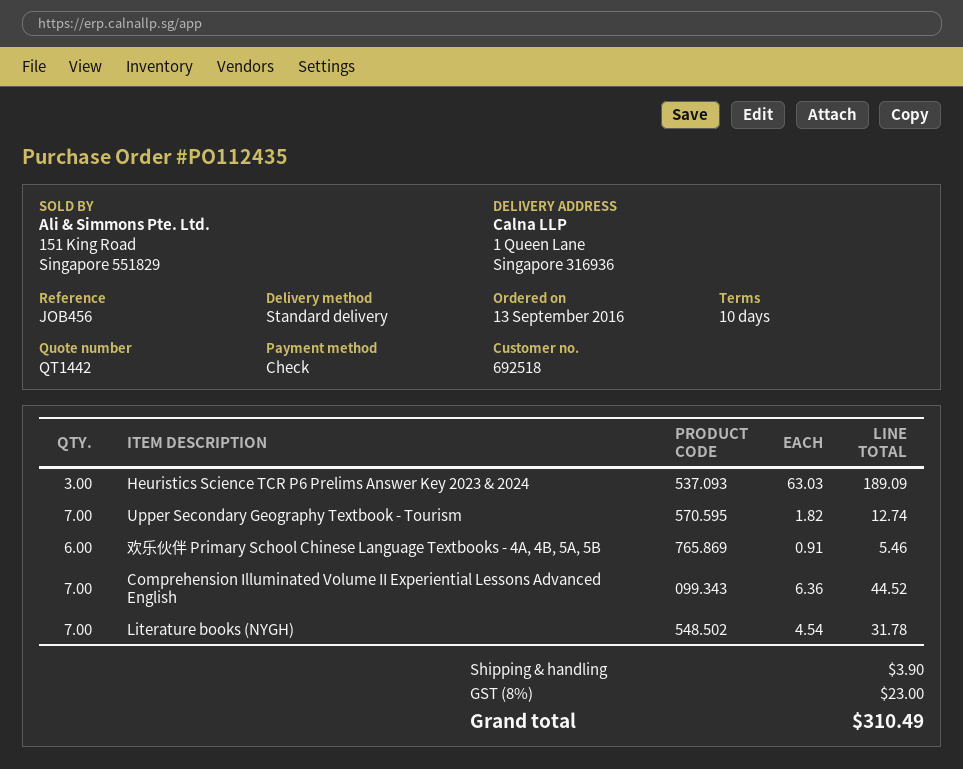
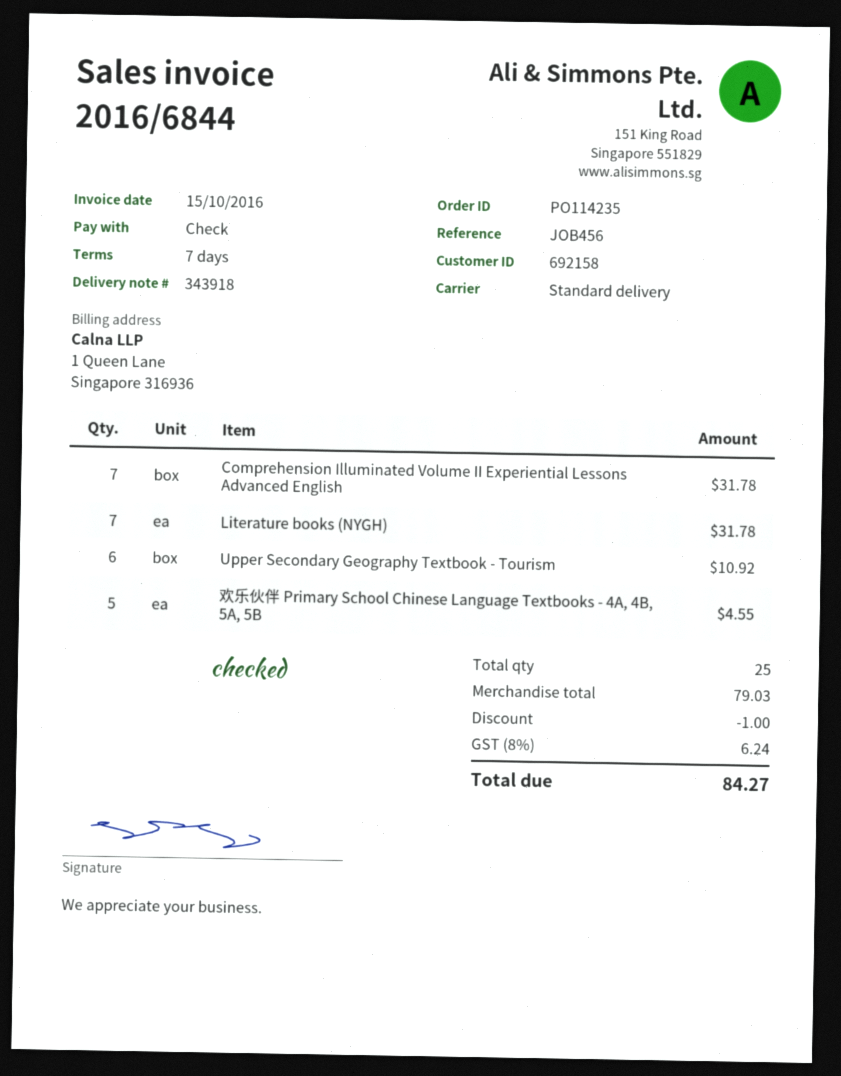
order number: PO112435 -> PO114235
payment terms: 10 days -> 7 days
customer number: 692518 -> 692158
Heuristics Science TCR P6 Prelims Answer Key 2023 & 2024: 3 for 189.09 -> none
Upper Secondary Geography Textbook - Tourism: 7 for 12.74 -> 6 for 10.92
欢乐伙伴 Primary School Chinese Language Textbooks - 4A, 4B, 5A, 5B: 6 for 5.46 -> 5 for 4.55
Comprehension Illuminated Volume II Experiential Lessons Advanced English: 7 for 44.52 -> 7 for 31.78
discount: none -> 1.00
shipping: 3.90 -> none
tax: 8% = 23.00 -> 8% = 6.24
total: 310.49 -> 84.27

